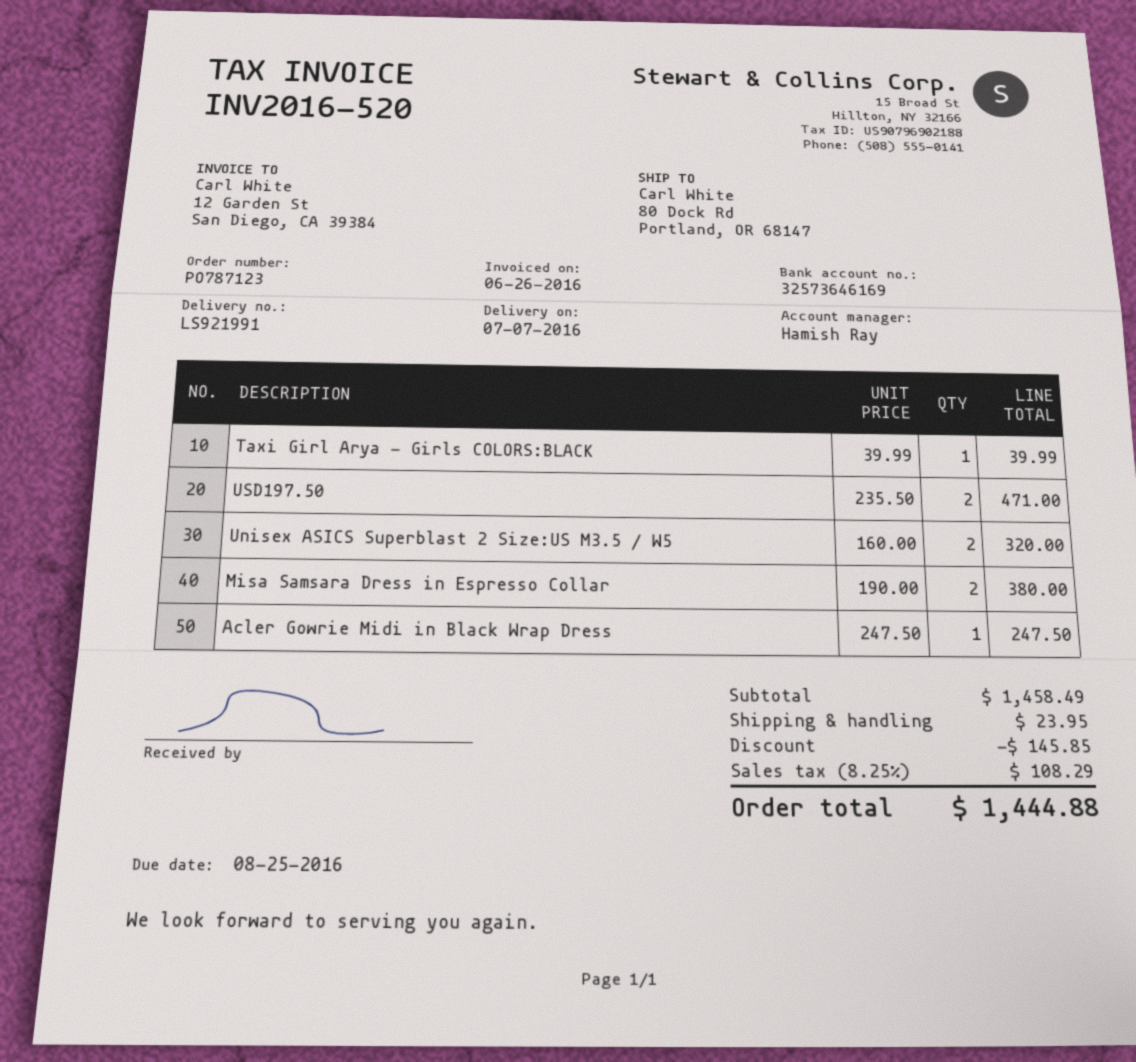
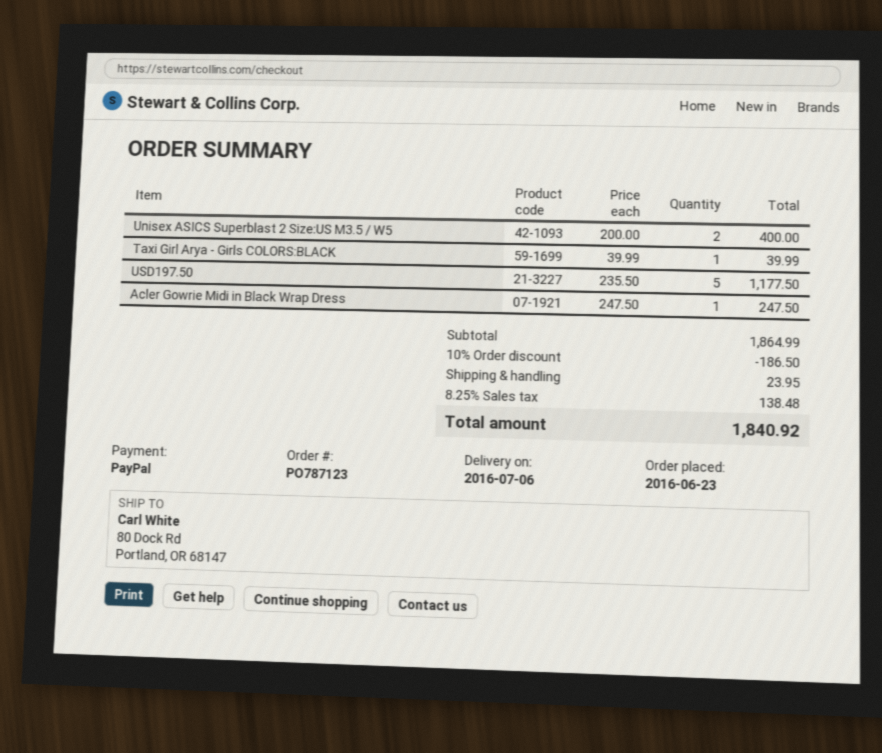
delivery date: 2016-07-07 -> 2016-07-06
USD197.50: 2 x 235.50 = 471.00 -> 5 x 235.50 = 1177.50
Unisex ASICS Superblast 2 Size:US M3.5 / W5: 2 x 160.00 = 320.00 -> 2 x 200.00 = 400.00
Misa Samsara Dress in Espresso Collar: 2 x 190.00 = 380.00 -> none
subtotal: 1458.49 -> 1864.99
discount: 145.85 -> 186.50
tax: 8.25% = 108.29 -> 8.25% = 138.48
total: 1444.88 -> 1840.92

